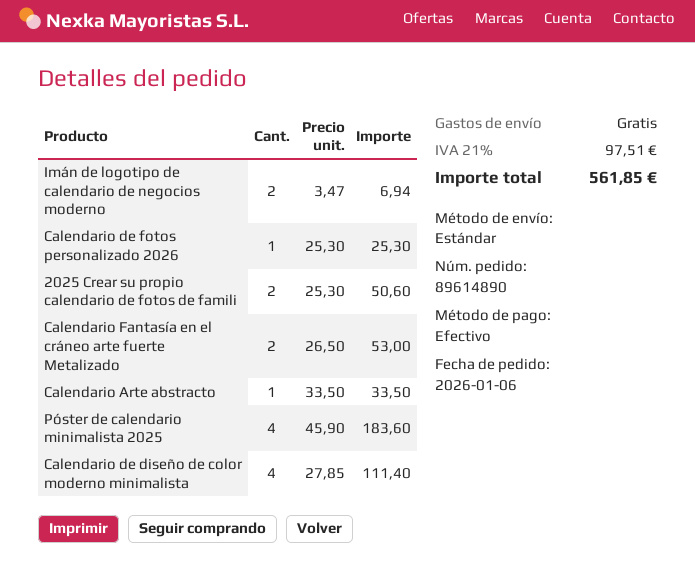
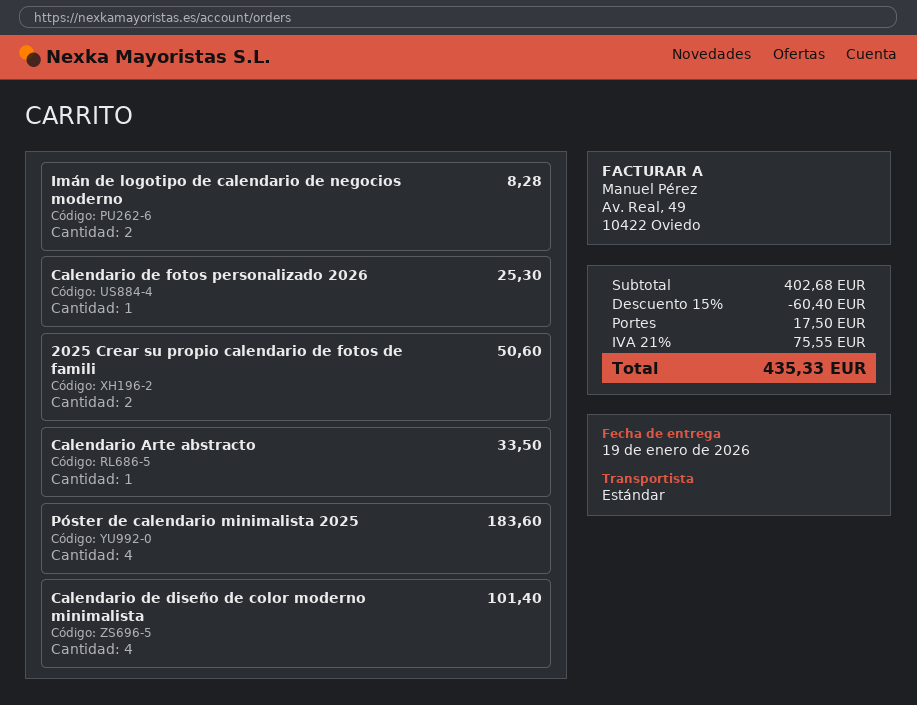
Imán de logotipo de calendario de negocios moderno: 2 for 6.94 -> 2 for 8.28
Calendario Fantasía en el cráneo arte fuerte Metalizado: 2 for 53.00 -> none
Calendario de diseño de color moderno minimalista: 4 for 111.40 -> 4 for 101.40
discount: none -> 15% = 60.40
shipping: 0.00 -> 17.50
tax: 21% = 97.51 -> 21% = 75.55
total: 561.85 -> 435.33

